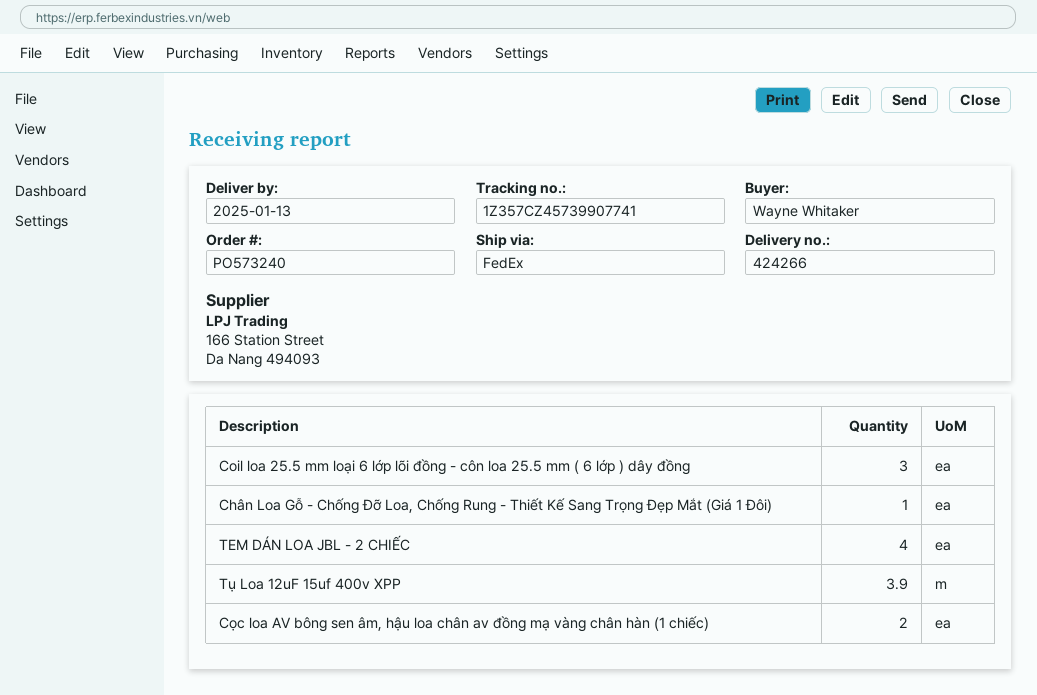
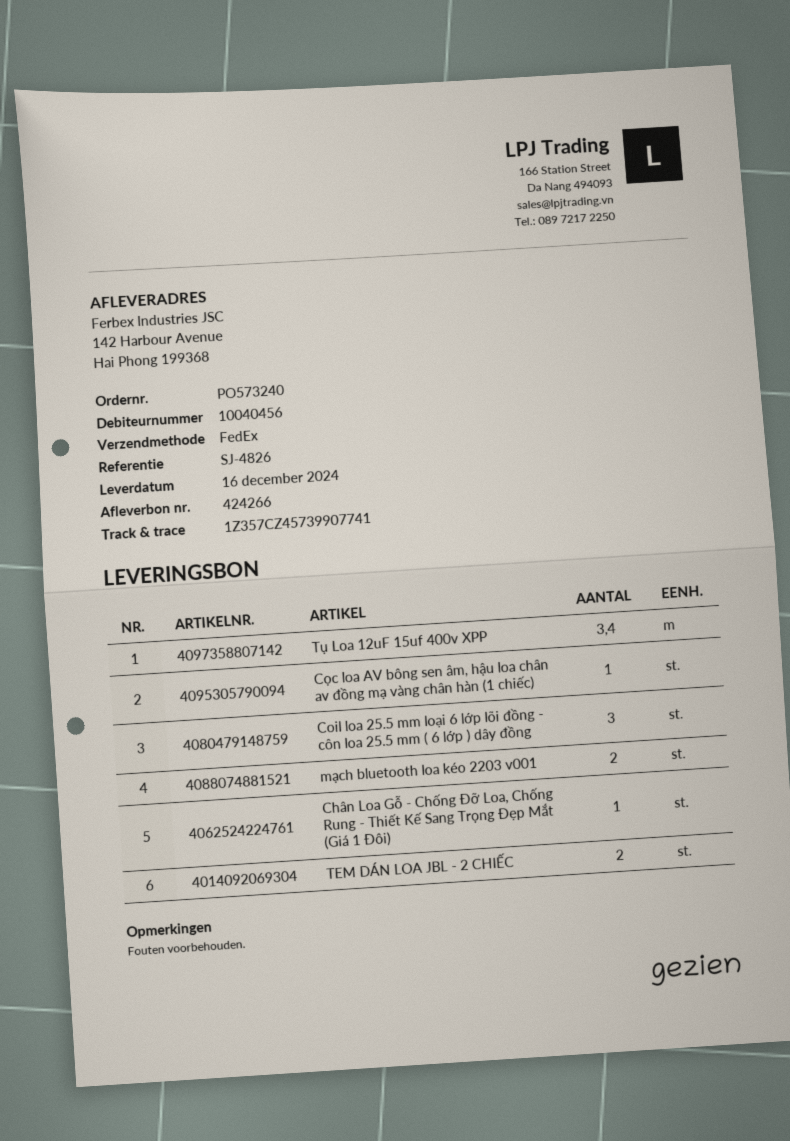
delivery date: 2025-01-13 -> 2024-12-16
TEM DÁN LOA JBL - 2 CHIẾC: 4 -> 2
Tụ Loa 12uF 15uf 400v XPP: 3.9 -> 3.4
Cọc loa AV bông sen âm, hậu loa chân av đồng mạ vàng chân hàn (1 chiếc): 2 -> 1
mạch bluetooth loa kéo 2203 v001: none -> 2

